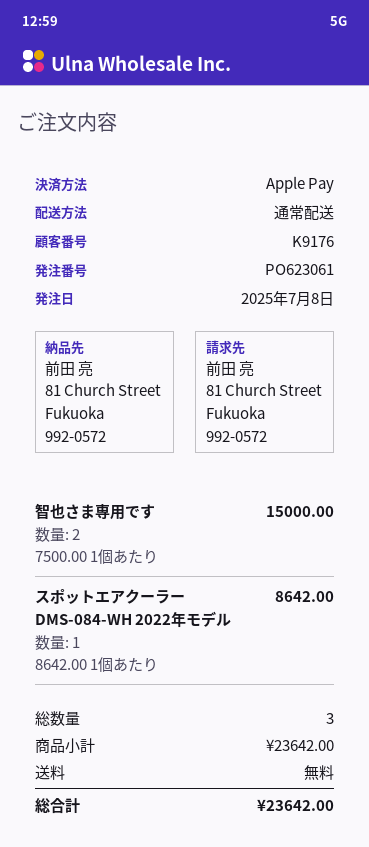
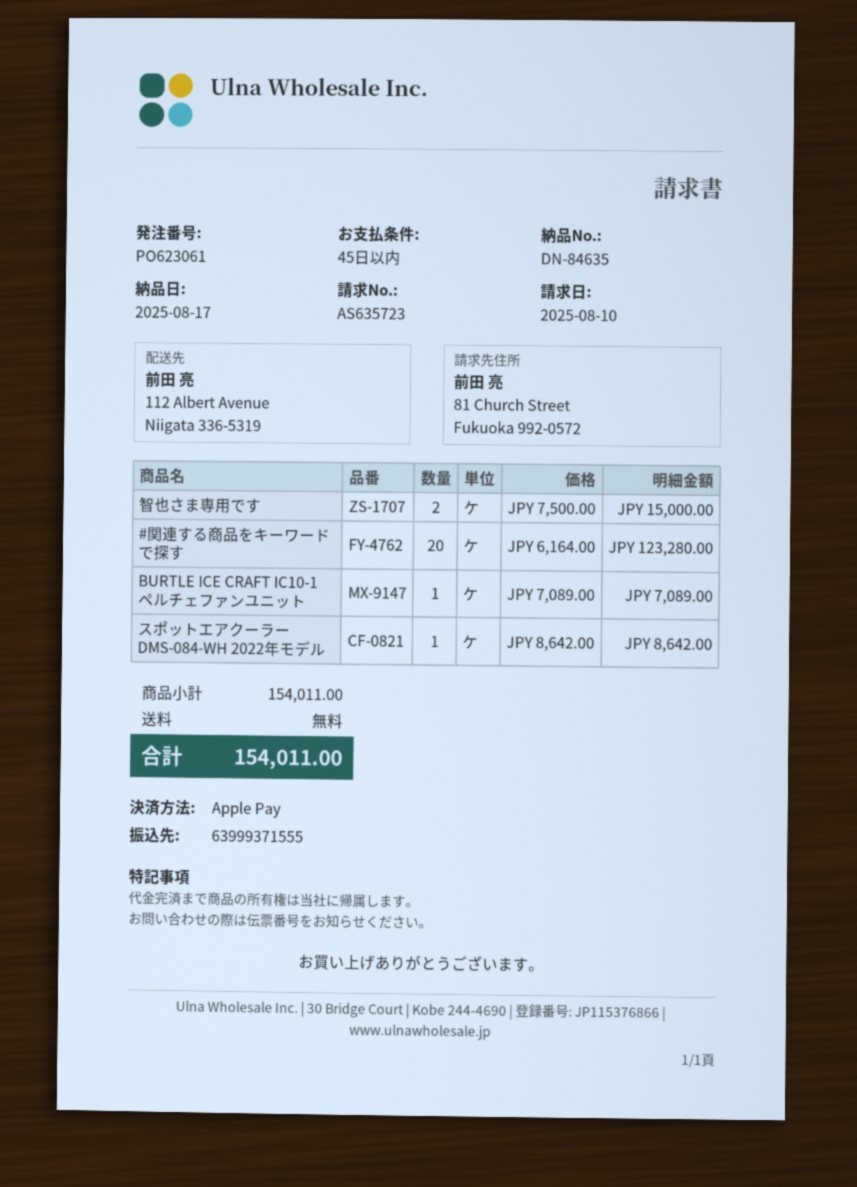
ship to: 81 Church Street, Fukuoka 992-0572 -> 112 Albert Avenue, Niigata 336-5319
#関連する商品をキーワードで探す: none -> 20 x 6164.00 = 123280.00
BURTLE ICE CRAFT IC10-1 ペルチェファンユニット: none -> 1 x 7089.00 = 7089.00
subtotal: 23642.00 -> 154011.00
total: 23642.00 -> 154011.00

